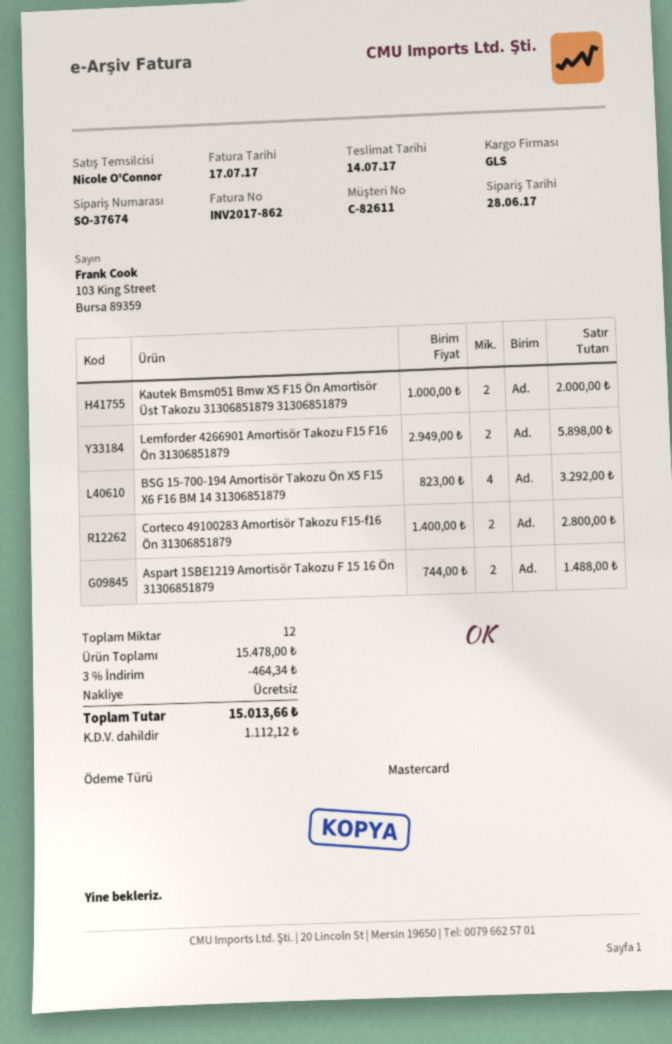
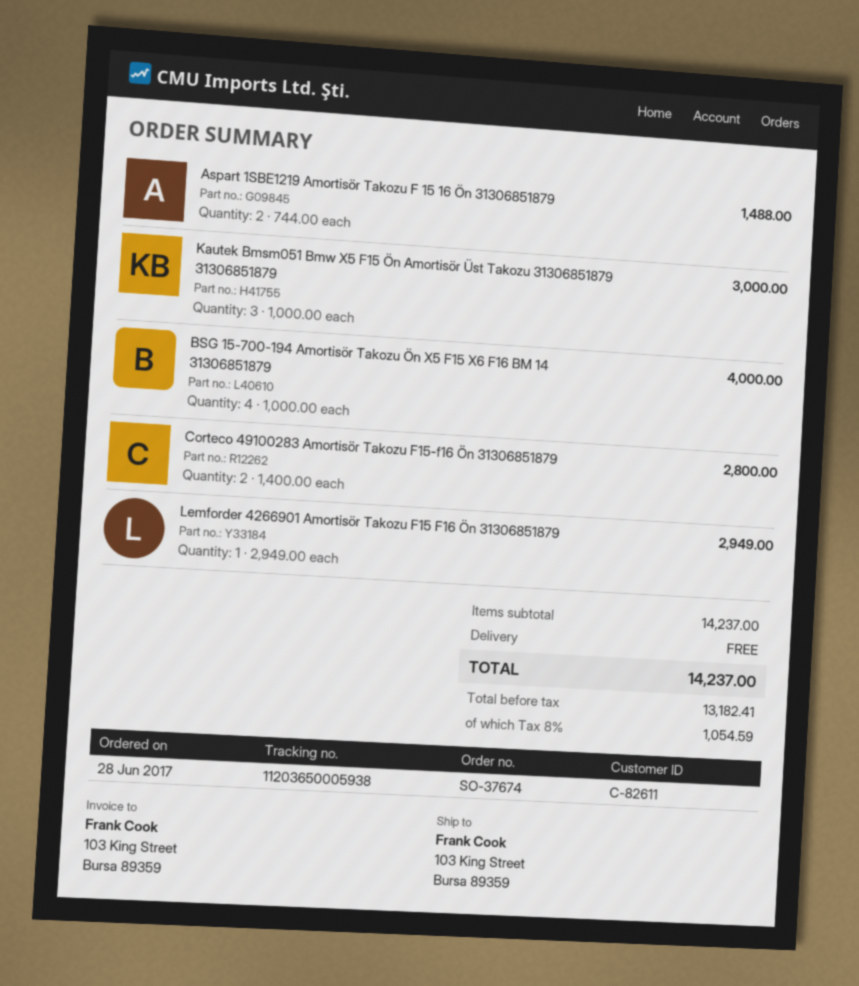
Kautek Bmsm051 Bmw X5 F15 Ön Amortisör Üst Takozu 31306851879 31306851879: 2 x 1000.00 = 2000.00 -> 3 x 1000.00 = 3000.00
Lemforder 4266901 Amortisör Takozu F15 F16 Ön 31306851879: 2 x 2949.00 = 5898.00 -> 1 x 2949.00 = 2949.00
BSG 15-700-194 Amortisör Takozu Ön X5 F15 X6 F16 BM 14 31306851879: 4 x 823.00 = 3292.00 -> 4 x 1000.00 = 4000.00
subtotal: 15478.00 -> 14237.00
discount: 3% = 464.34 -> none
tax: 1112.12 -> 1054.59
total: 15013.66 -> 14237.00

